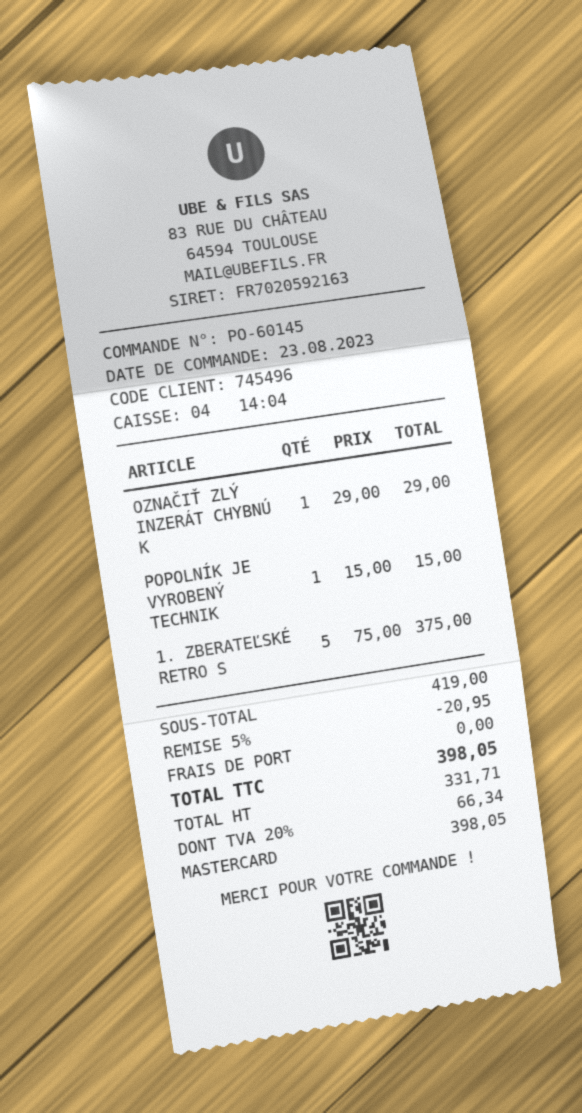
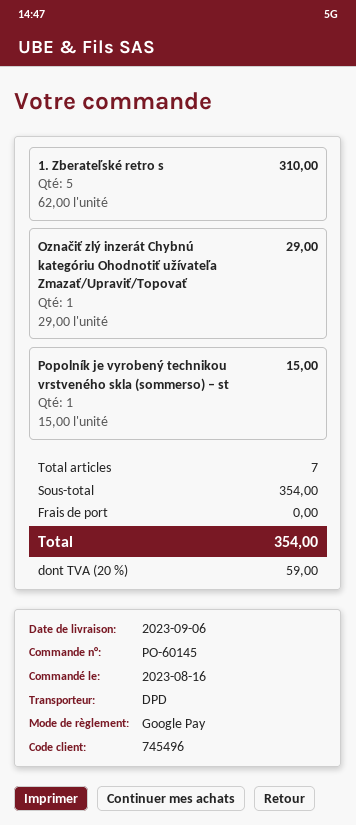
order date: 2023-08-23 -> 2023-08-16
payment method: Mastercard -> Google Pay
1. ZBERATEĽSKÉ RETRO S: 5 x 75.00 = 375.00 -> 5 x 62.00 = 310.00
subtotal: 419.00 -> 354.00
discount: 5% = 20.95 -> none
tax: 20% = 66.34 -> 20% = 59.00
total: 398.05 -> 354.00

